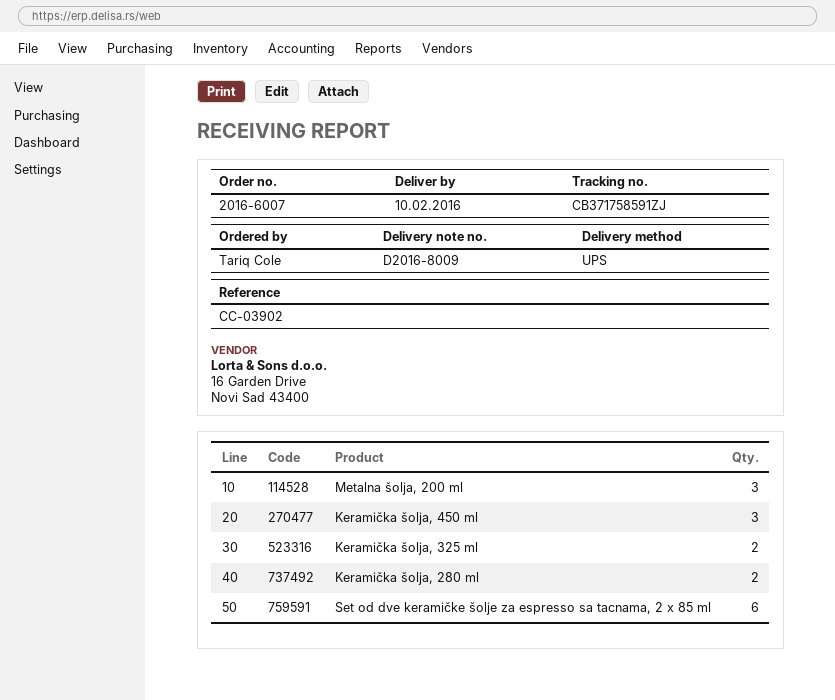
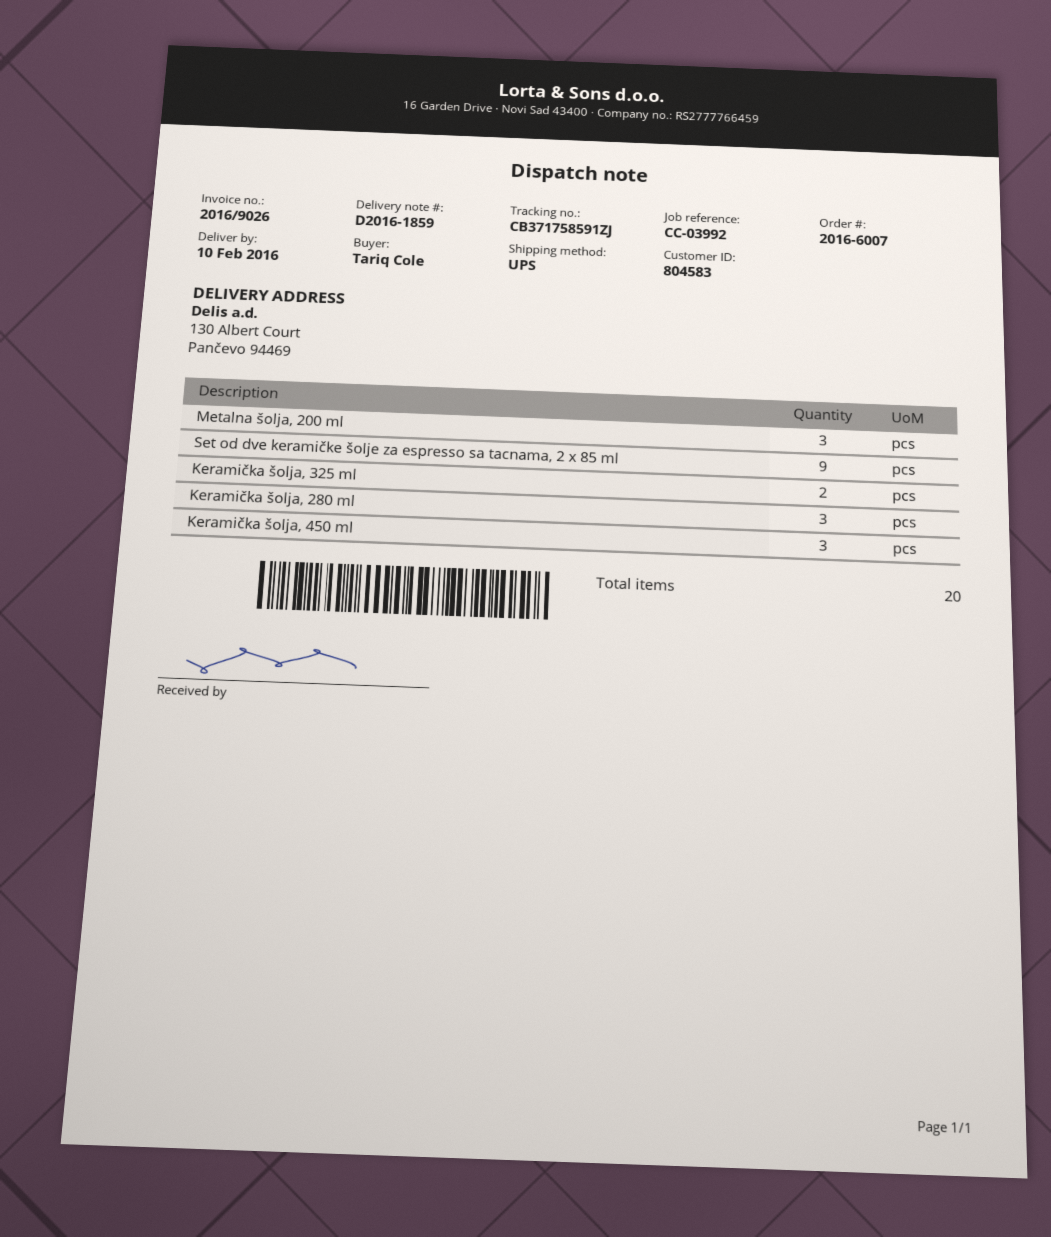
delivery note number: D2016-8009 -> D2016-1859
reference: CC-03902 -> CC-03992
Keramička šolja, 280 ml: 2 -> 3
Set od dve keramičke šolje za espresso sa tacnama, 2 x 85 ml: 6 -> 9

